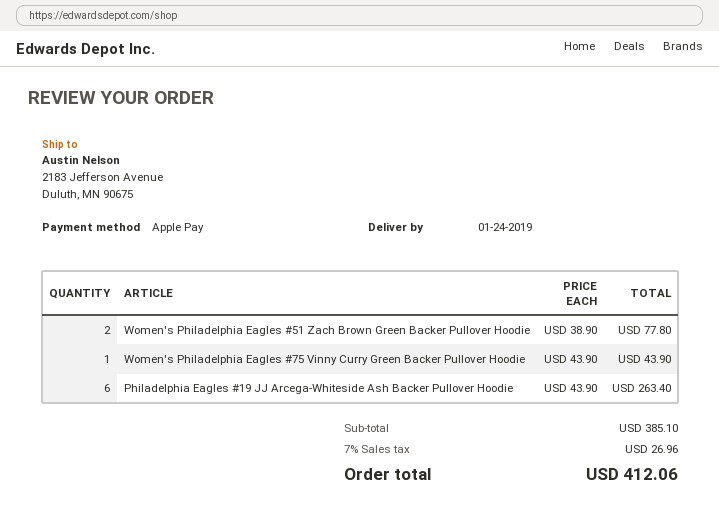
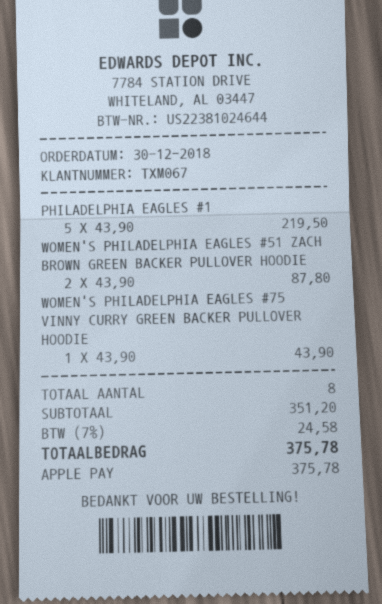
Women's Philadelphia Eagles #51 Zach Brown Green Backer Pullover Hoodie: 2 x 38.90 = 77.80 -> 2 x 43.90 = 87.80
Philadelphia Eagles #19 JJ Arcega-Whiteside Ash Backer Pullover Hoodie: 6 x 43.90 = 263.40 -> 5 x 43.90 = 219.50
subtotal: 385.10 -> 351.20
tax: 7% = 26.96 -> 7% = 24.58
total: 412.06 -> 375.78

